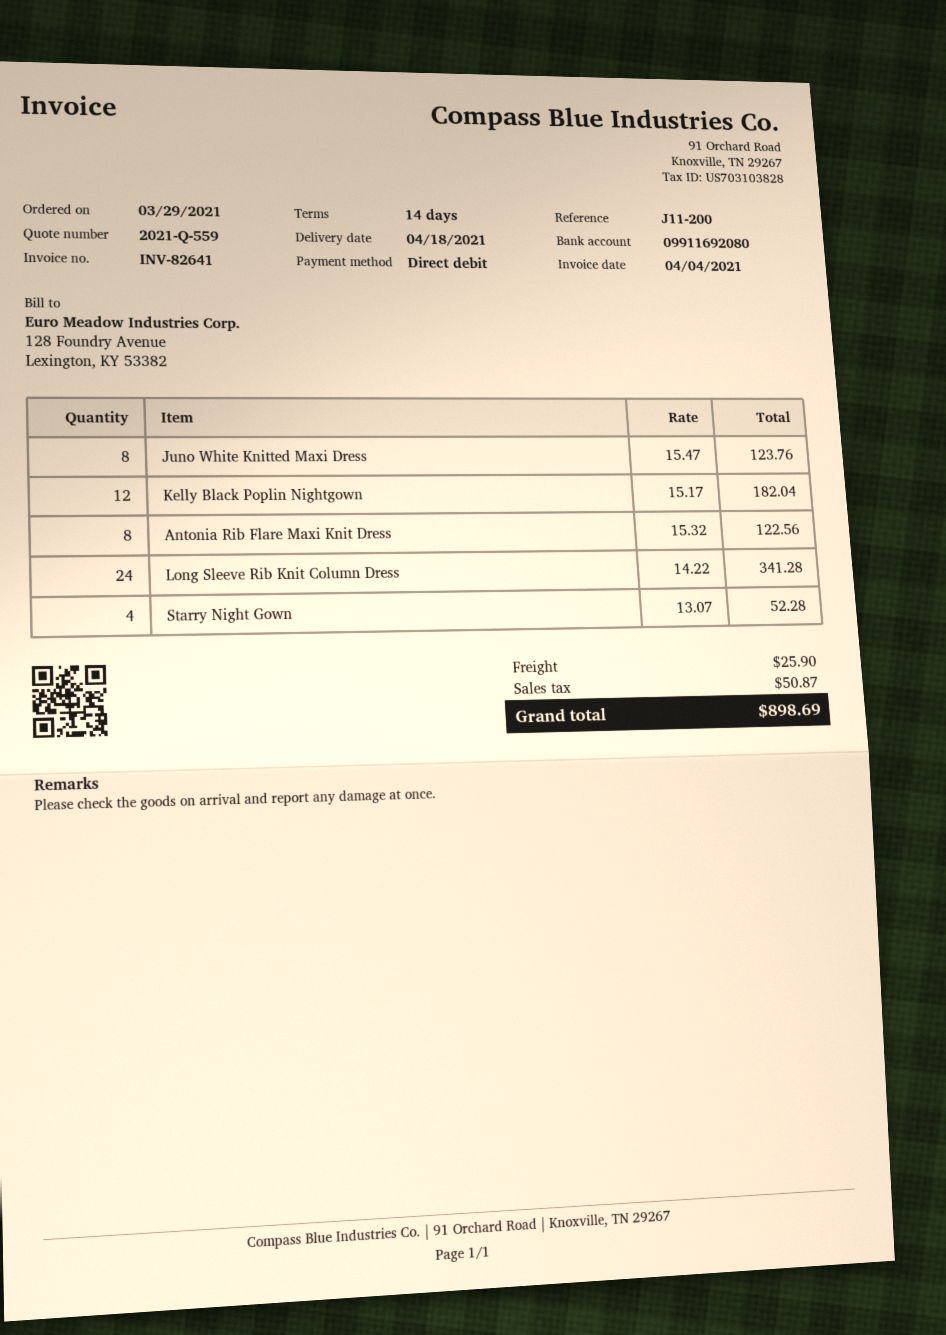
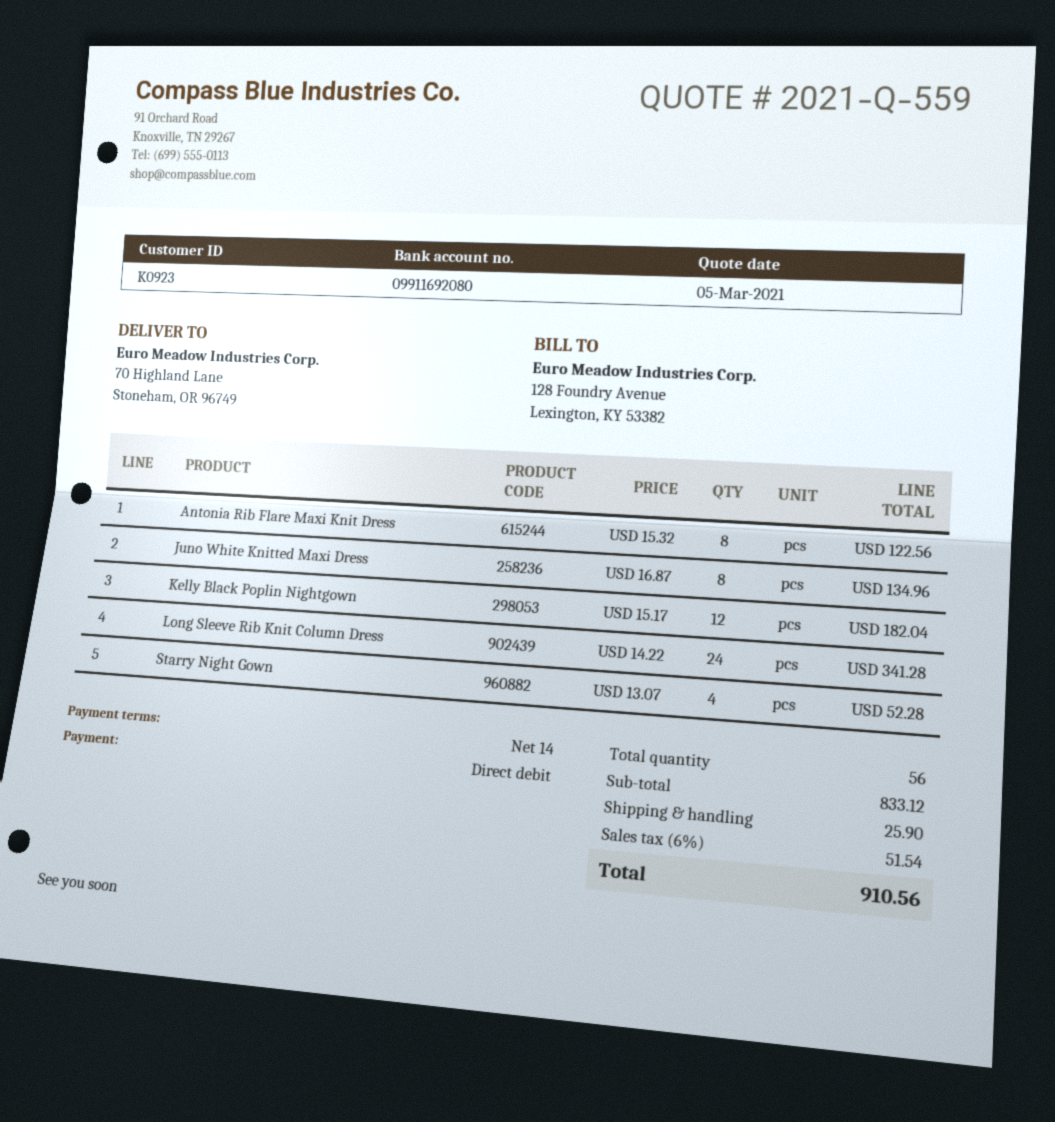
Juno White Knitted Maxi Dress: 8 x 15.47 = 123.76 -> 8 x 16.87 = 134.96
tax: 50.87 -> 51.54
total: 898.69 -> 910.56

